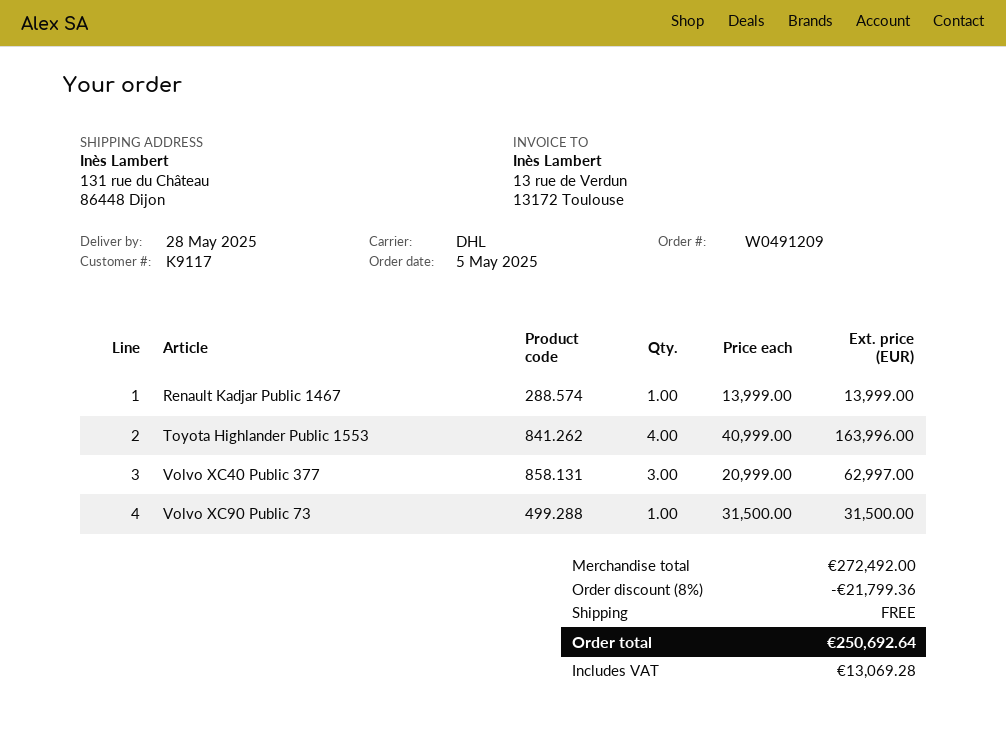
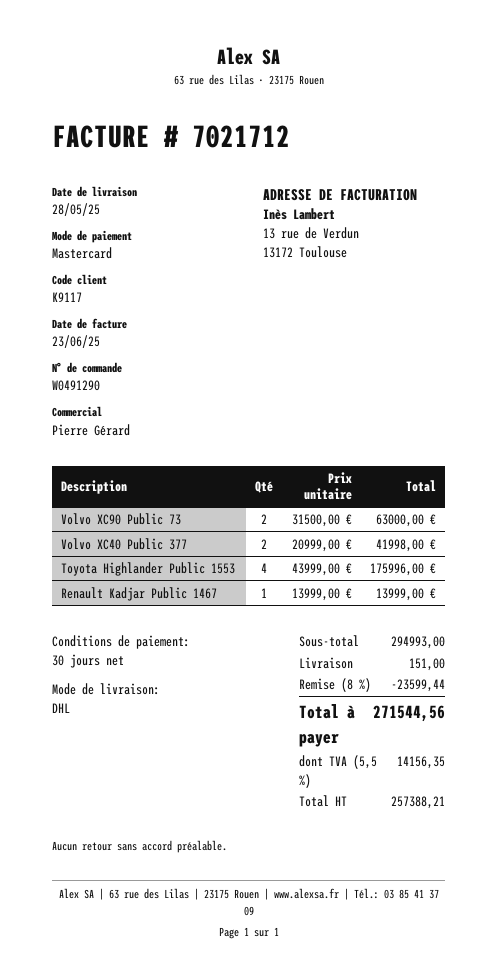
order number: W0491209 -> W0491290
Toyota Highlander Public 1553: 4 x 40999.00 = 163996.00 -> 4 x 43999.00 = 175996.00
Volvo XC40 Public 377: 3 x 20999.00 = 62997.00 -> 2 x 20999.00 = 41998.00
Volvo XC90 Public 73: 1 x 31500.00 = 31500.00 -> 2 x 31500.00 = 63000.00
subtotal: 272492.00 -> 294993.00
discount: 8% = 21799.36 -> 8% = 23599.44
shipping: 0.00 -> 151.00
tax: 13069.28 -> 14156.35
total: 250692.64 -> 271544.56

